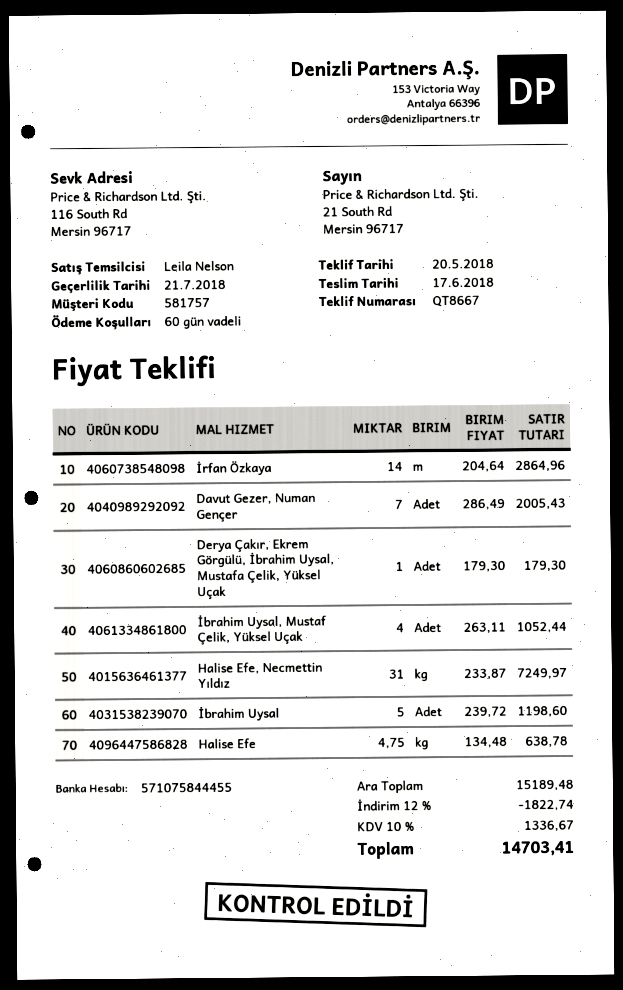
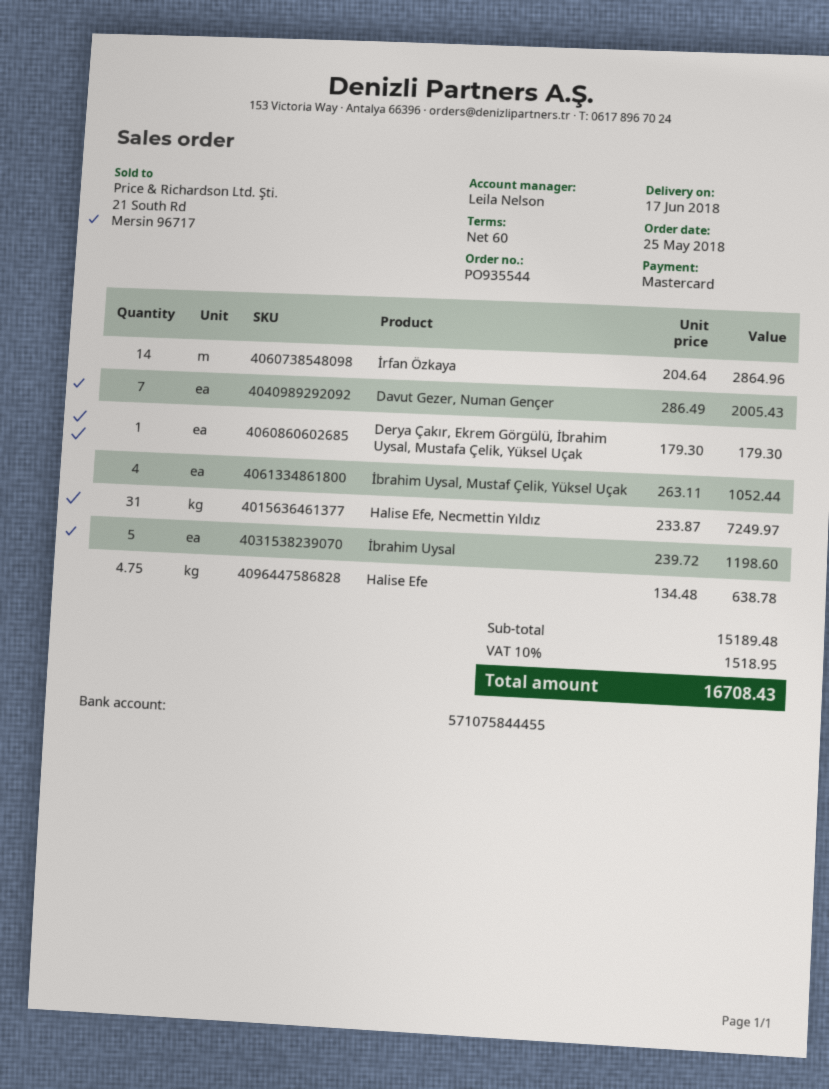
discount: 12% = 1822.74 -> none
tax: 10% = 1336.67 -> 10% = 1518.95
total: 14703.41 -> 16708.43

